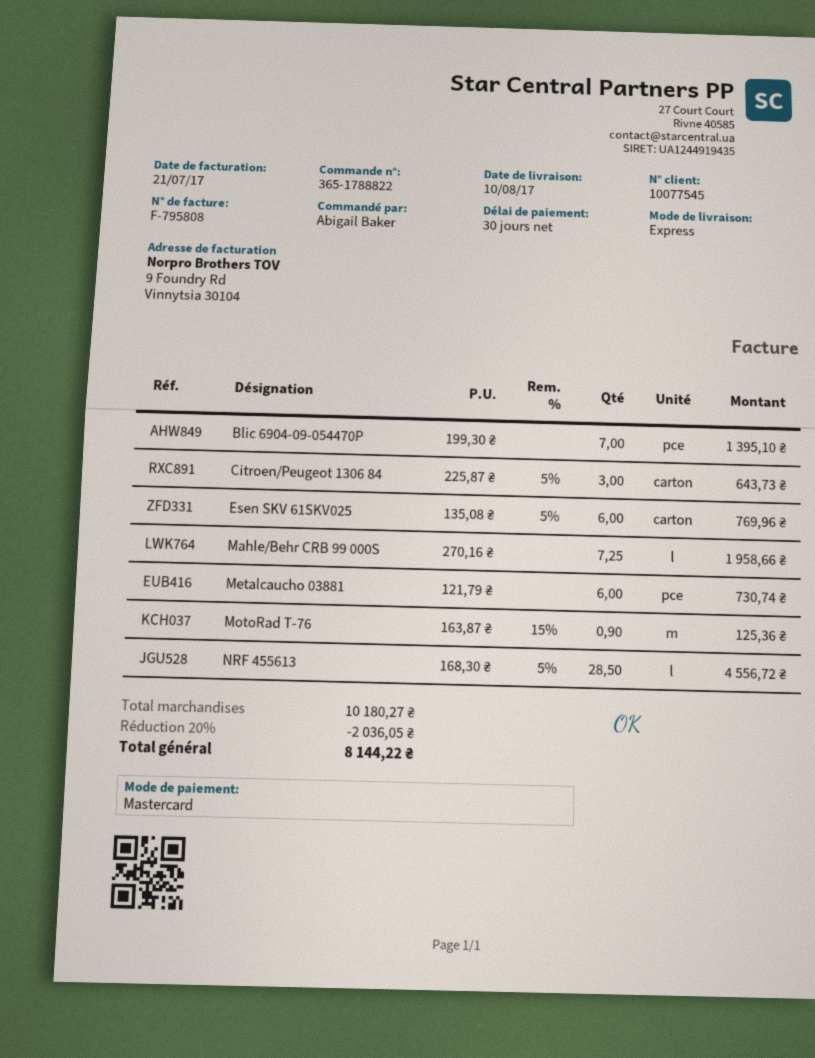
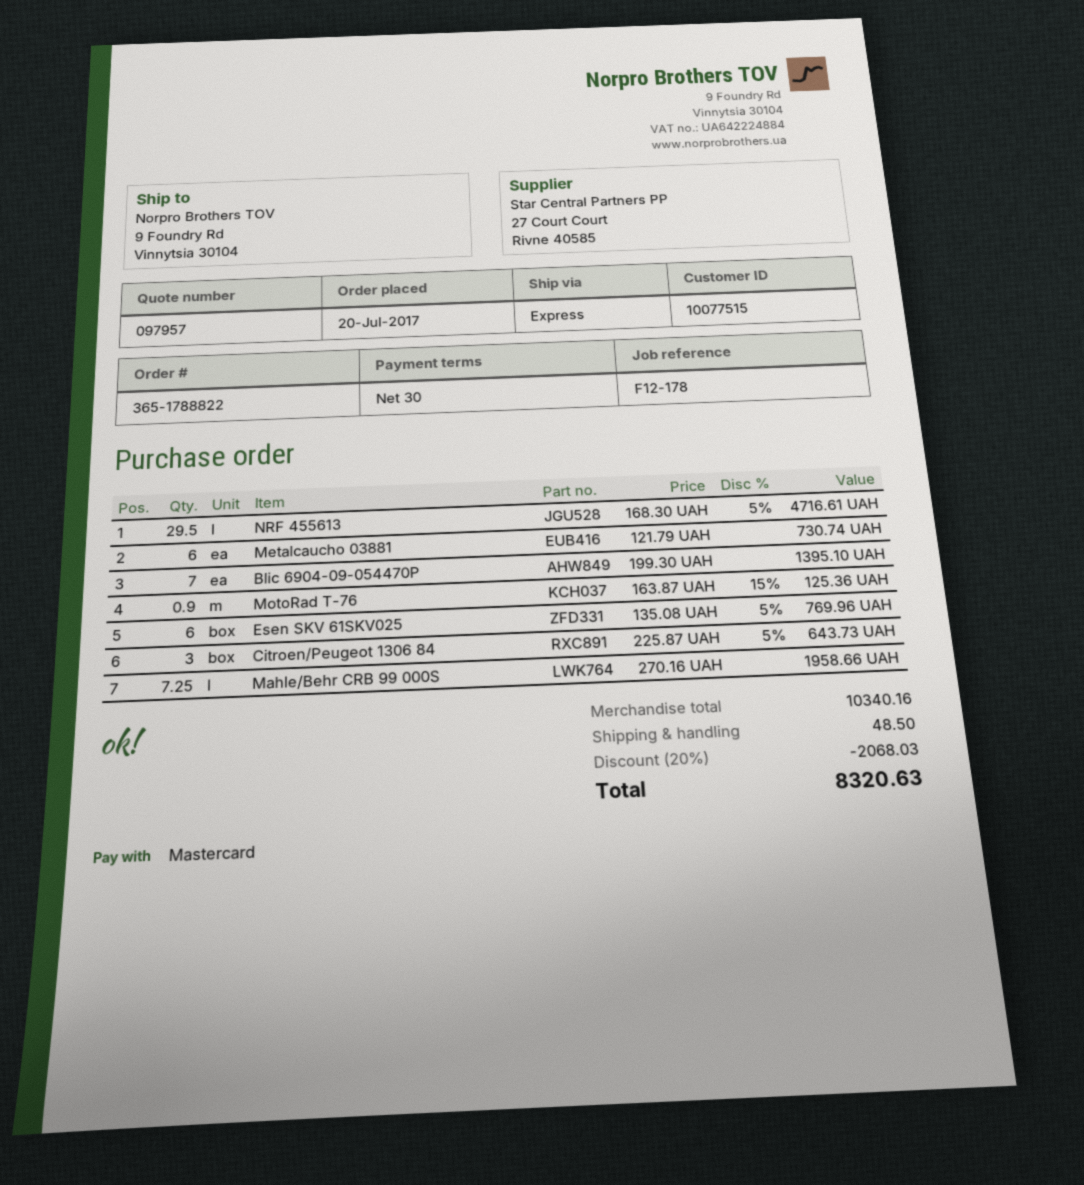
customer number: 10077545 -> 10077515
NRF 455613: 28.5 x 168.30 - 5% = 4556.72 -> 29.5 x 168.30 - 5% = 4716.61
subtotal: 10180.27 -> 10340.16
discount: 20% = 2036.05 -> 20% = 2068.03
shipping: none -> 48.50
total: 8144.22 -> 8320.63

